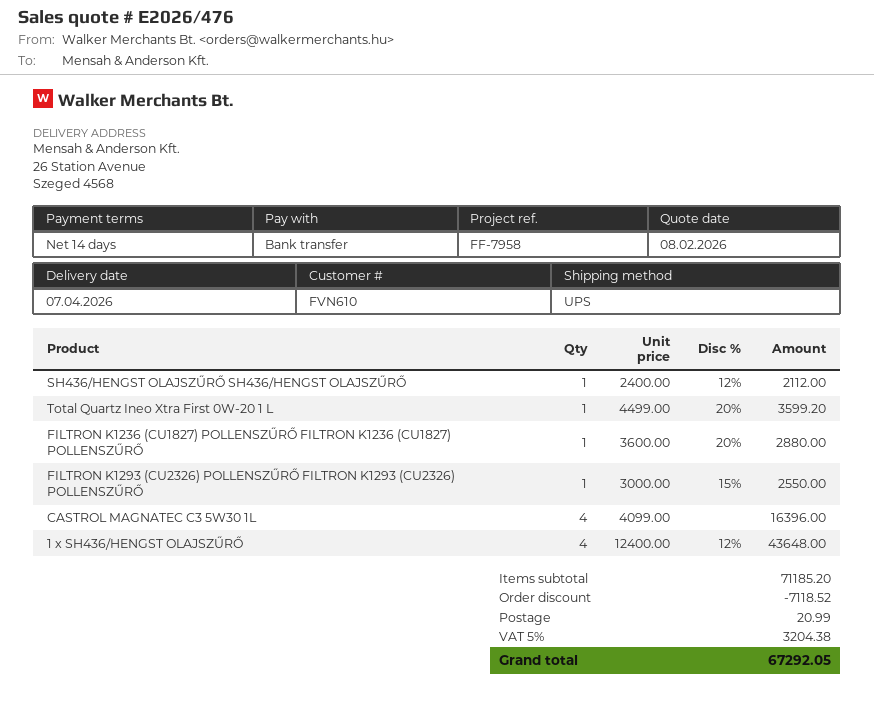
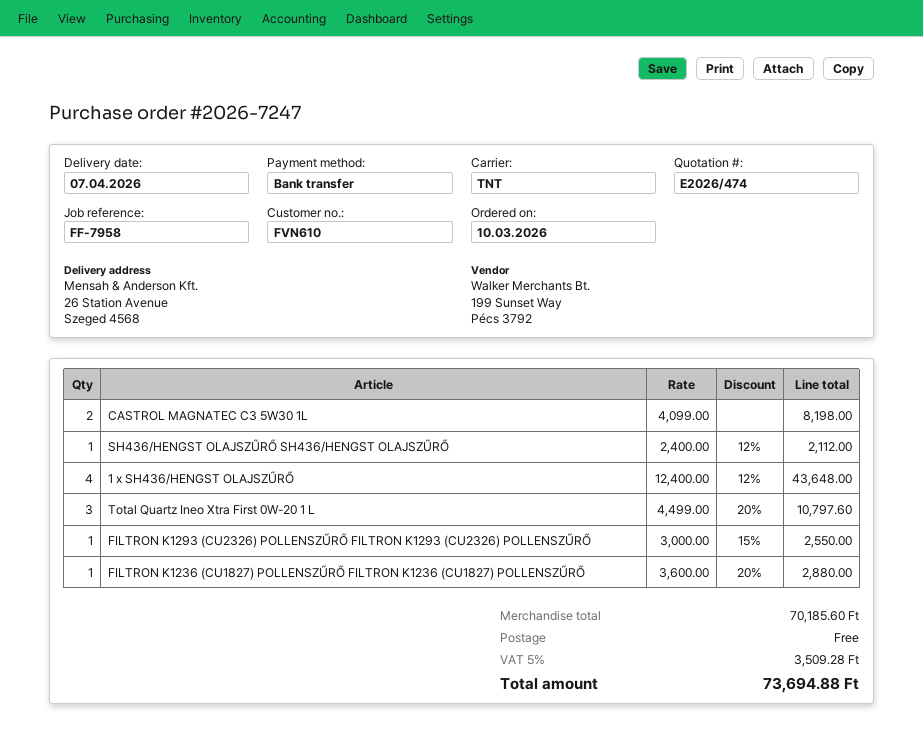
quote number: E2026/476 -> E2026/474
shipping method: UPS -> TNT
Total Quartz Ineo Xtra First 0W-20 1 L: 1 x 4499.00 - 20% = 3599.20 -> 3 x 4499.00 - 20% = 10797.60
CASTROL MAGNATEC C3 5W30 1L: 4 x 4099.00 = 16396.00 -> 2 x 4099.00 = 8198.00
subtotal: 71185.20 -> 70185.60
discount: 7118.52 -> none
shipping: 20.99 -> 0.00
tax: 5% = 3204.38 -> 5% = 3509.28
total: 67292.05 -> 73694.88

